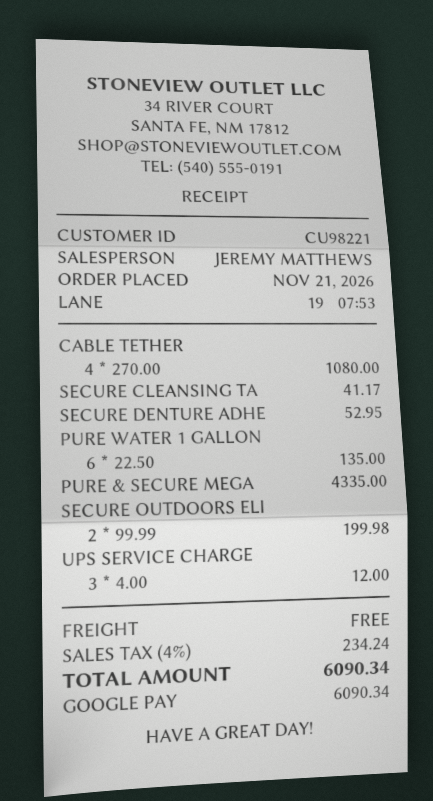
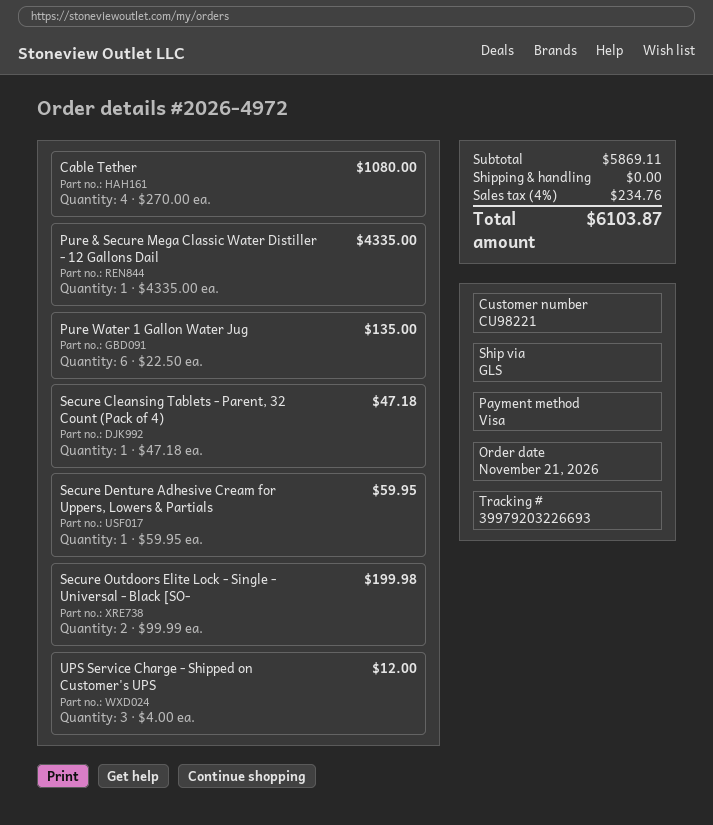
payment method: Google Pay -> Visa
SECURE CLEANSING TA: 1 x 41.17 = 41.17 -> 1 x 47.18 = 47.18
SECURE DENTURE ADHE: 1 x 52.95 = 52.95 -> 1 x 59.95 = 59.95
tax: 4% = 234.24 -> 4% = 234.76
total: 6090.34 -> 6103.87

